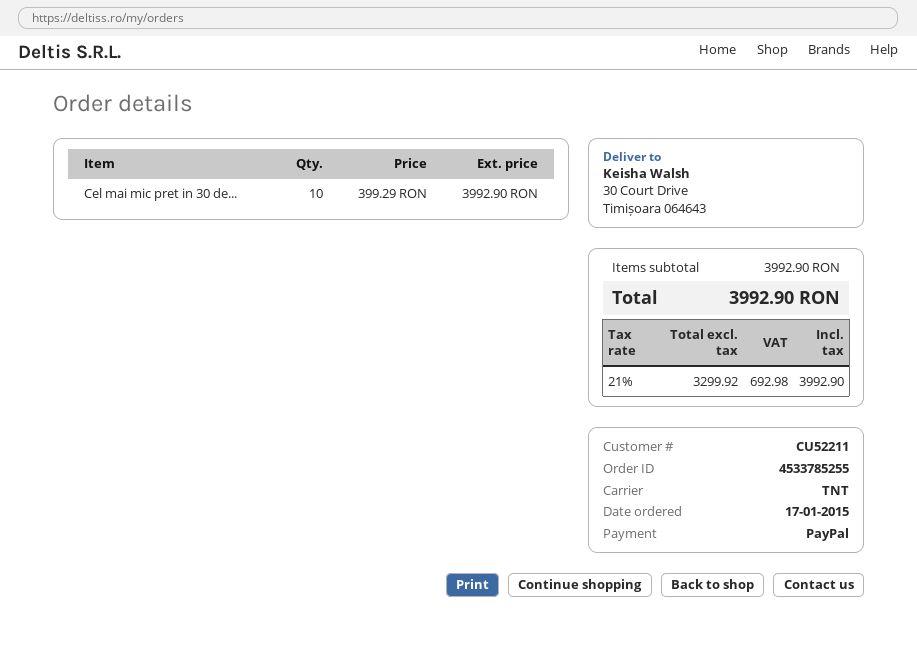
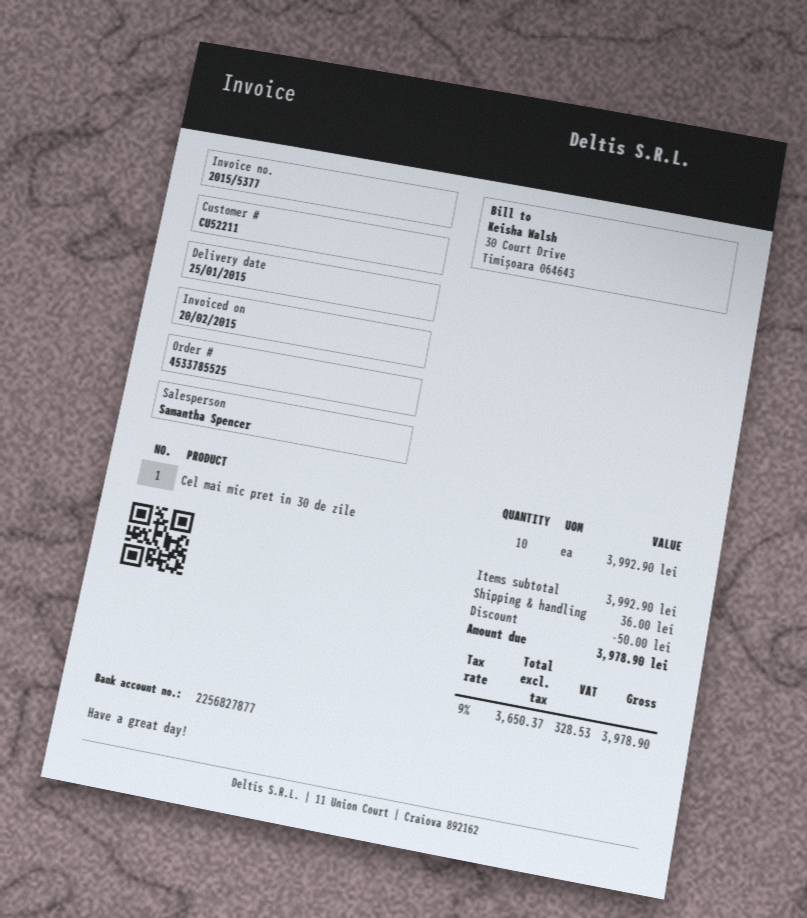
order number: 4533785255 -> 4533785525
discount: none -> 50.00
shipping: none -> 36.00
net: 3299.92 -> 3650.37
tax: 21% = 692.98 -> 9% = 328.53
total: 3992.90 -> 3978.90

